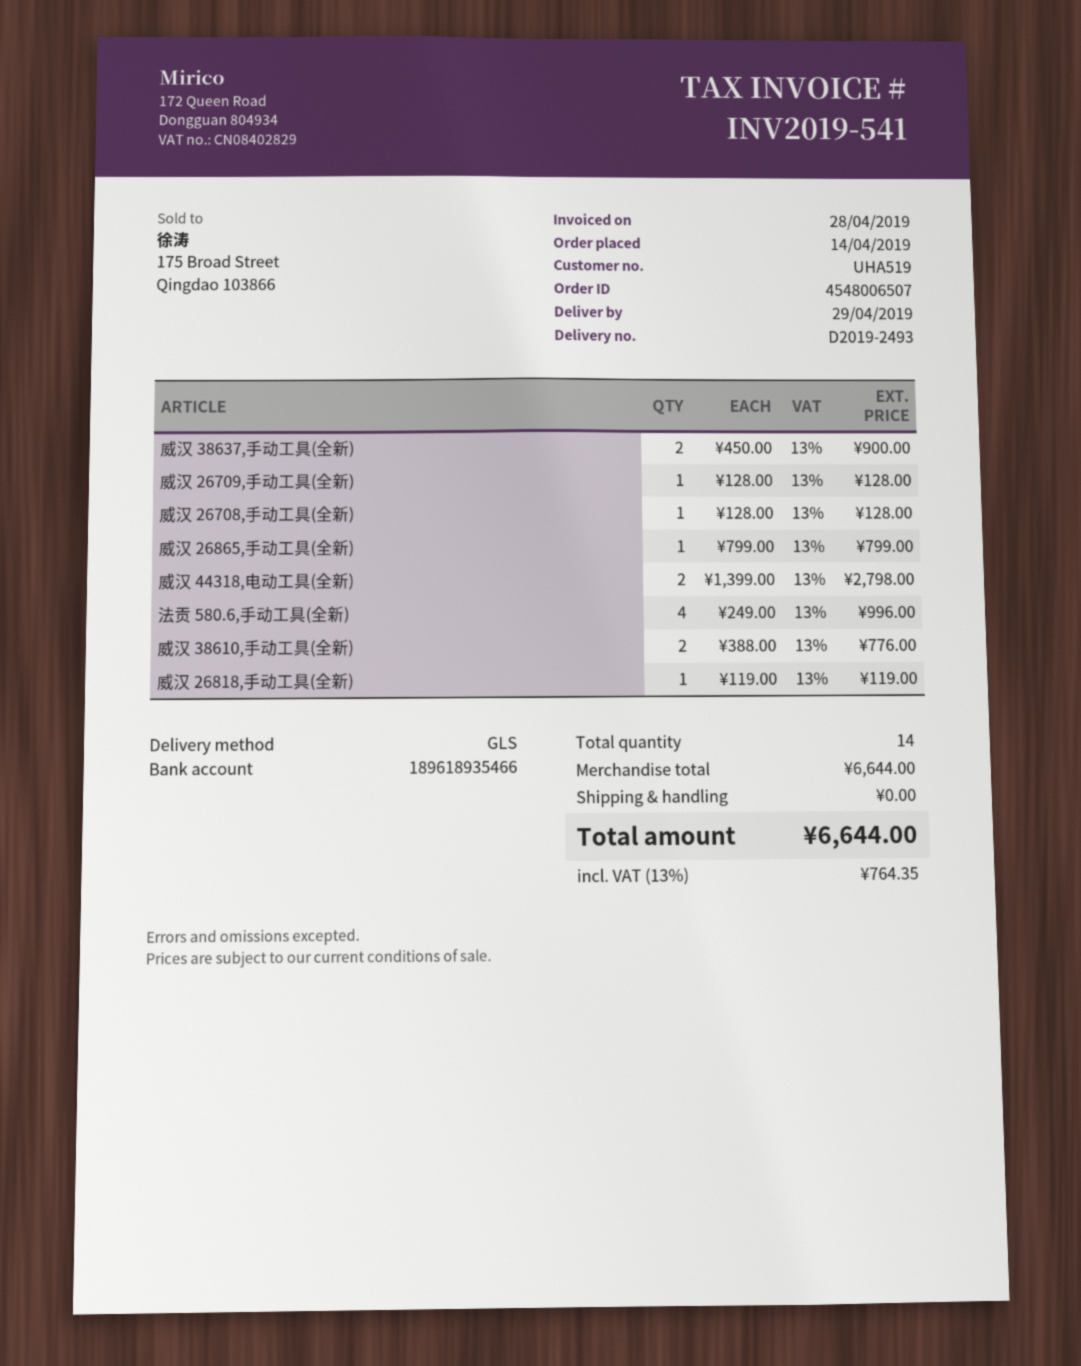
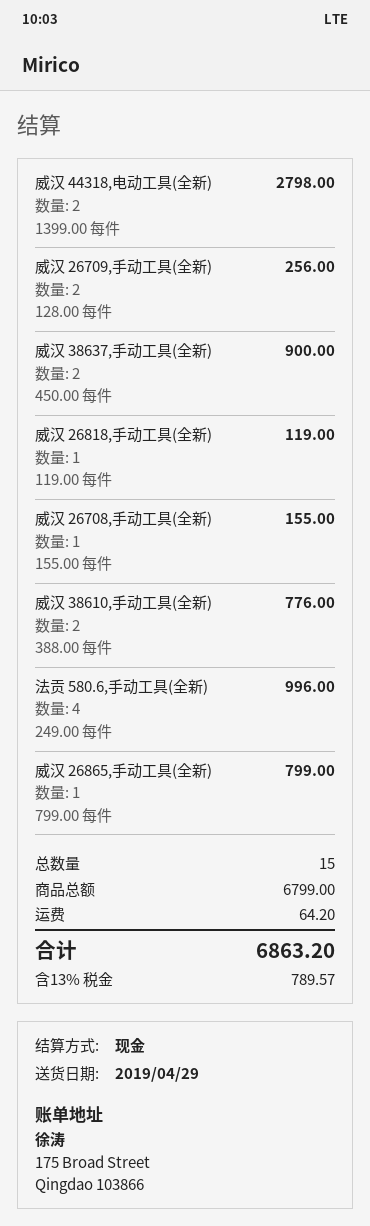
威汉 26709,手动工具(全新): 1 x 128.00 = 128.00 -> 2 x 128.00 = 256.00
威汉 26708,手动工具(全新): 1 x 128.00 = 128.00 -> 1 x 155.00 = 155.00
total quantity: 14 -> 15
subtotal: 6644.00 -> 6799.00
shipping: 0.00 -> 64.20
tax: 13% = 764.35 -> 13% = 789.57
total: 6644.00 -> 6863.20

